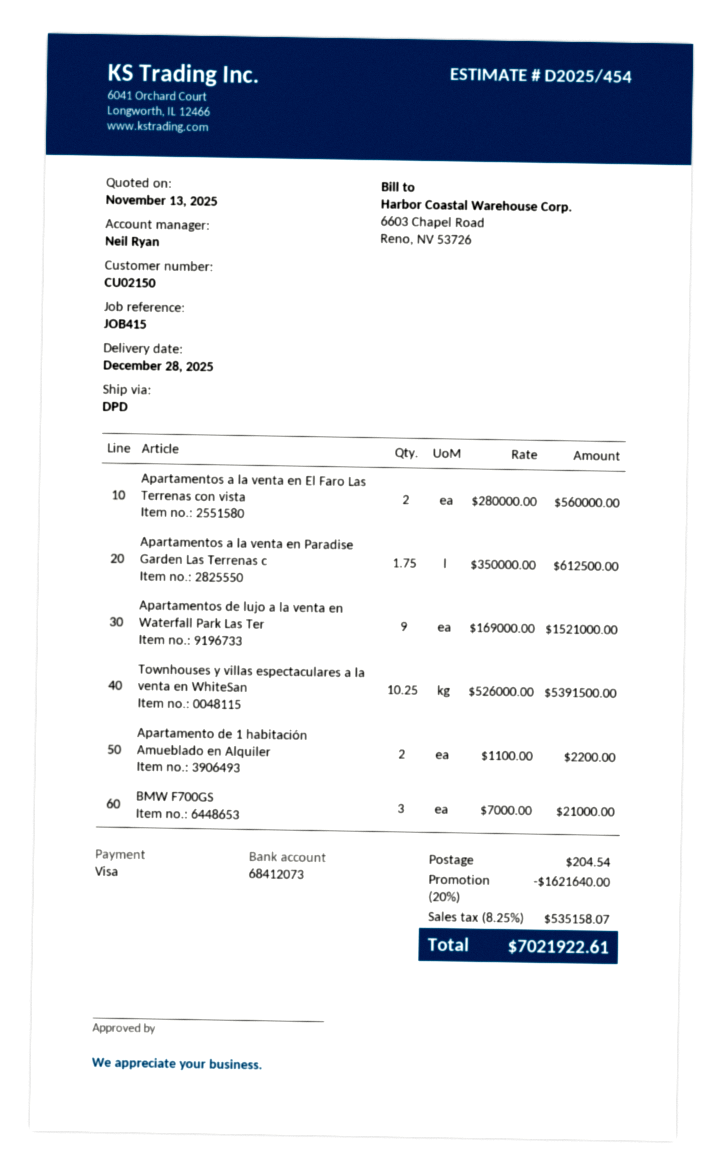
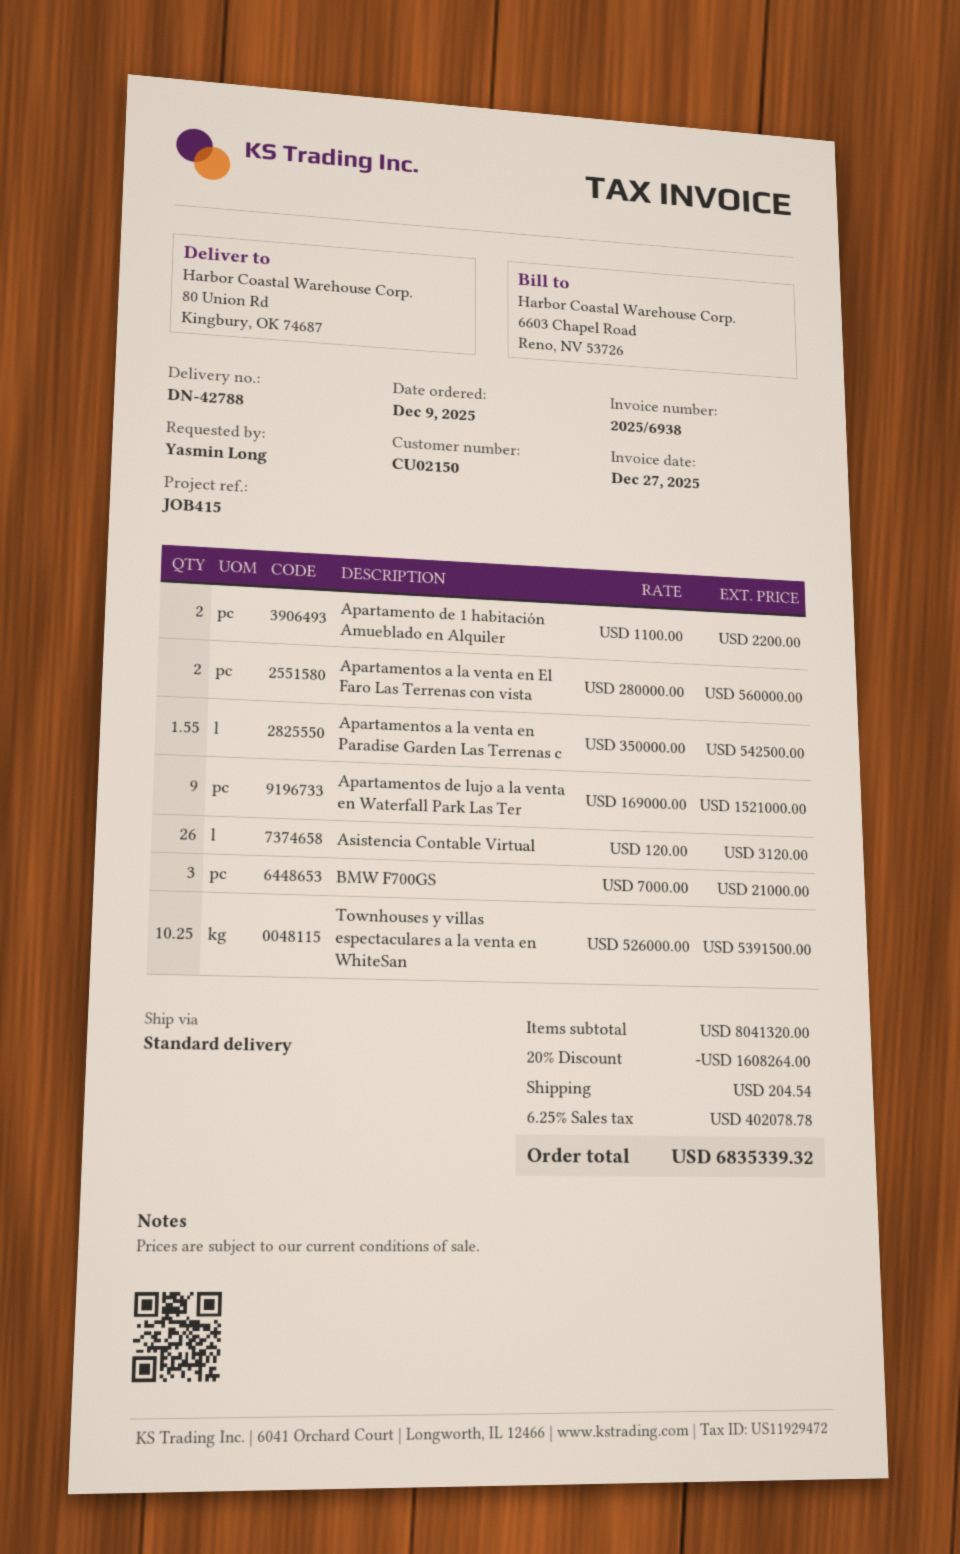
shipping method: DPD -> standard
Apartamentos a la venta en Paradise Garden Las Terrenas c: 1.75 x 350000.00 = 612500.00 -> 1.55 x 350000.00 = 542500.00
Asistencia Contable Virtual: none -> 26 x 120.00 = 3120.00
discount: 20% = 1621640.00 -> 20% = 1608264.00
tax: 8.25% = 535158.07 -> 6.25% = 402078.78
total: 7021922.61 -> 6835339.32

